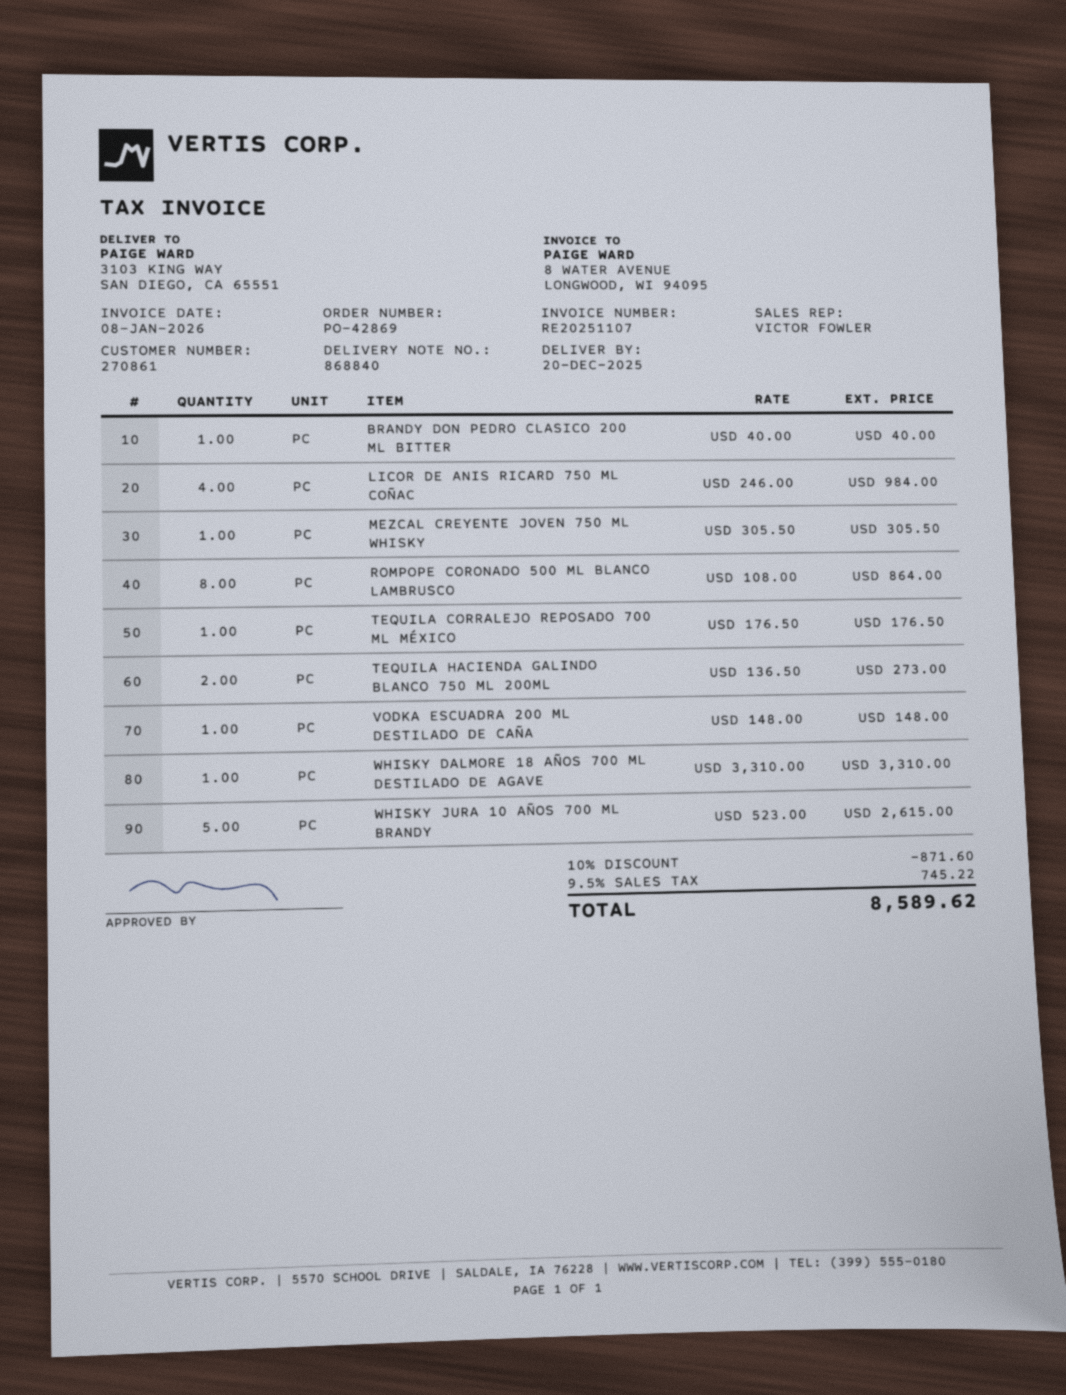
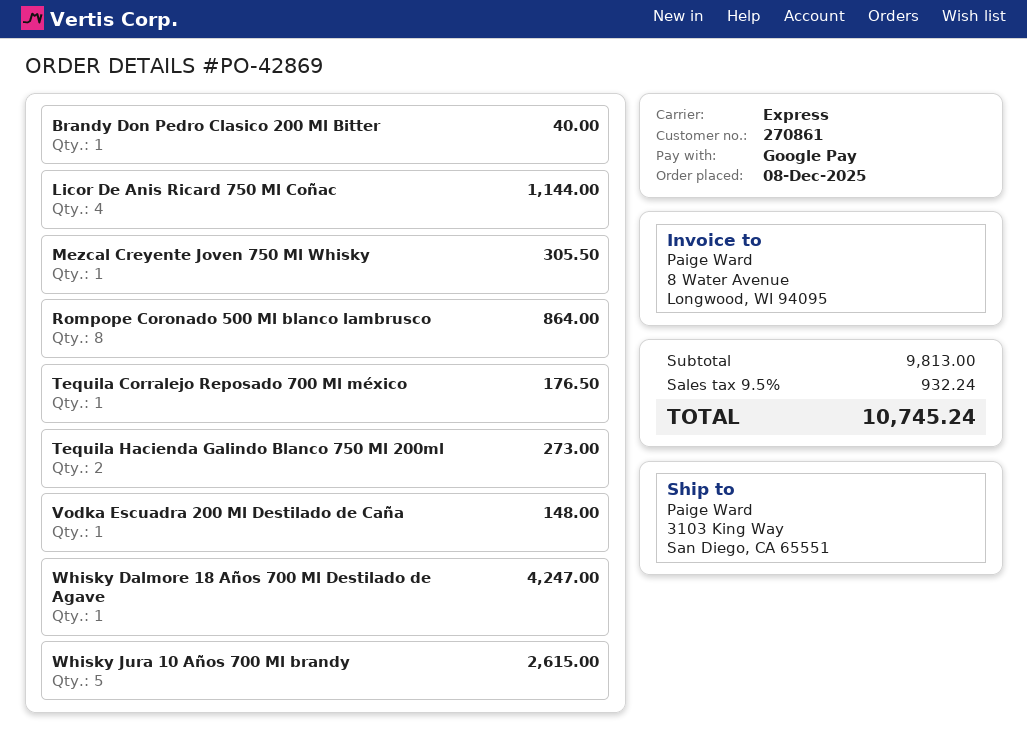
LICOR DE ANIS RICARD 750 ML COÑAC: 4 for 984.00 -> 4 for 1144.00
WHISKY DALMORE 18 AÑOS 700 ML DESTILADO DE AGAVE: 1 for 3310.00 -> 1 for 4247.00
discount: 10% = 871.60 -> none
tax: 9.5% = 745.22 -> 9.5% = 932.24
total: 8589.62 -> 10745.24

